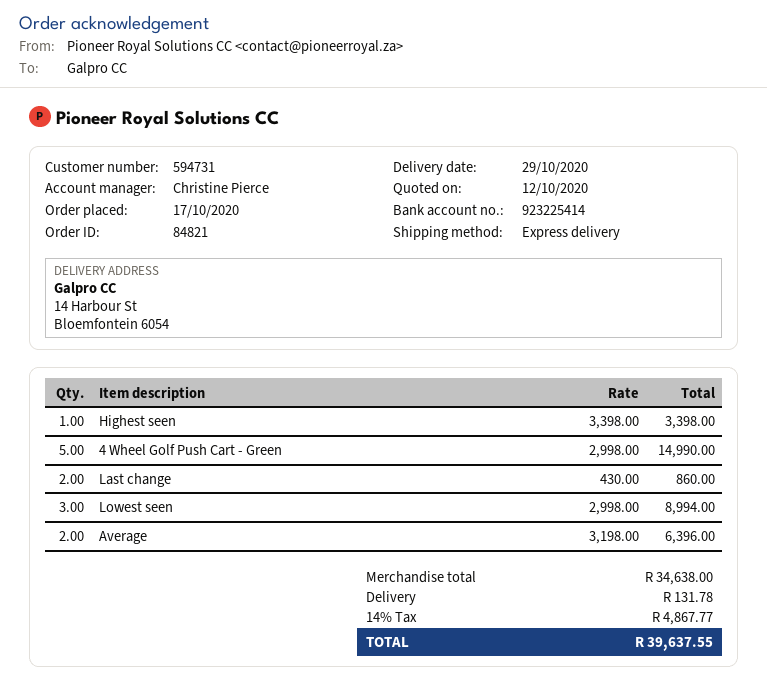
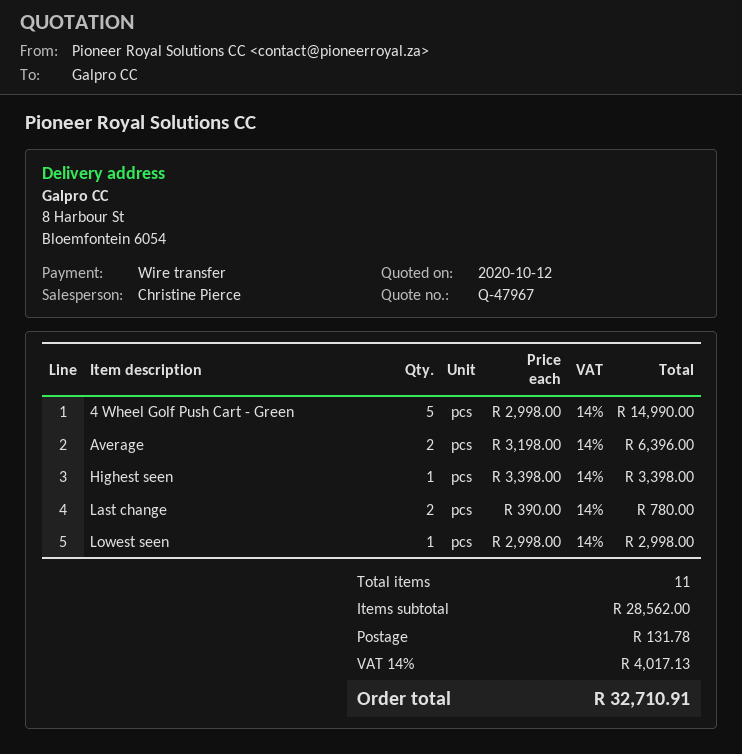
ship to: 14 Harbour St, Bloemfontein 6054 -> 8 Harbour St, Bloemfontein 6054
Last change: 2 x 430.00 = 860.00 -> 2 x 390.00 = 780.00
Lowest seen: 3 x 2998.00 = 8994.00 -> 1 x 2998.00 = 2998.00
subtotal: 34638.00 -> 28562.00
tax: 14% = 4867.77 -> 14% = 4017.13
total: 39637.55 -> 32710.91

